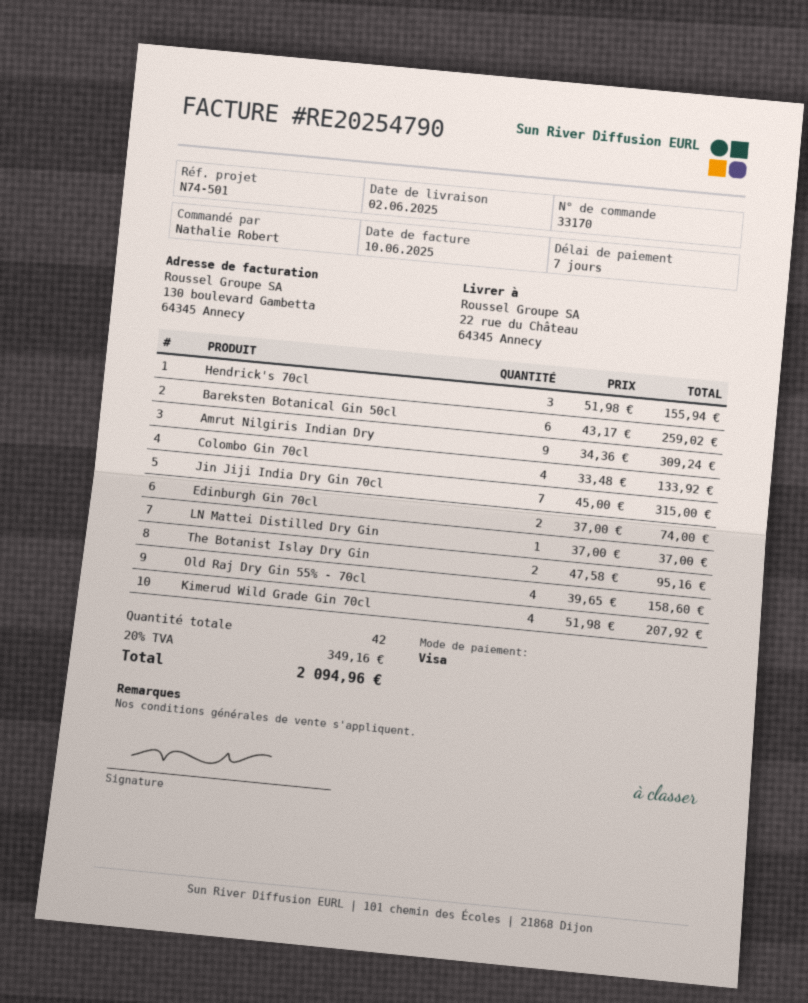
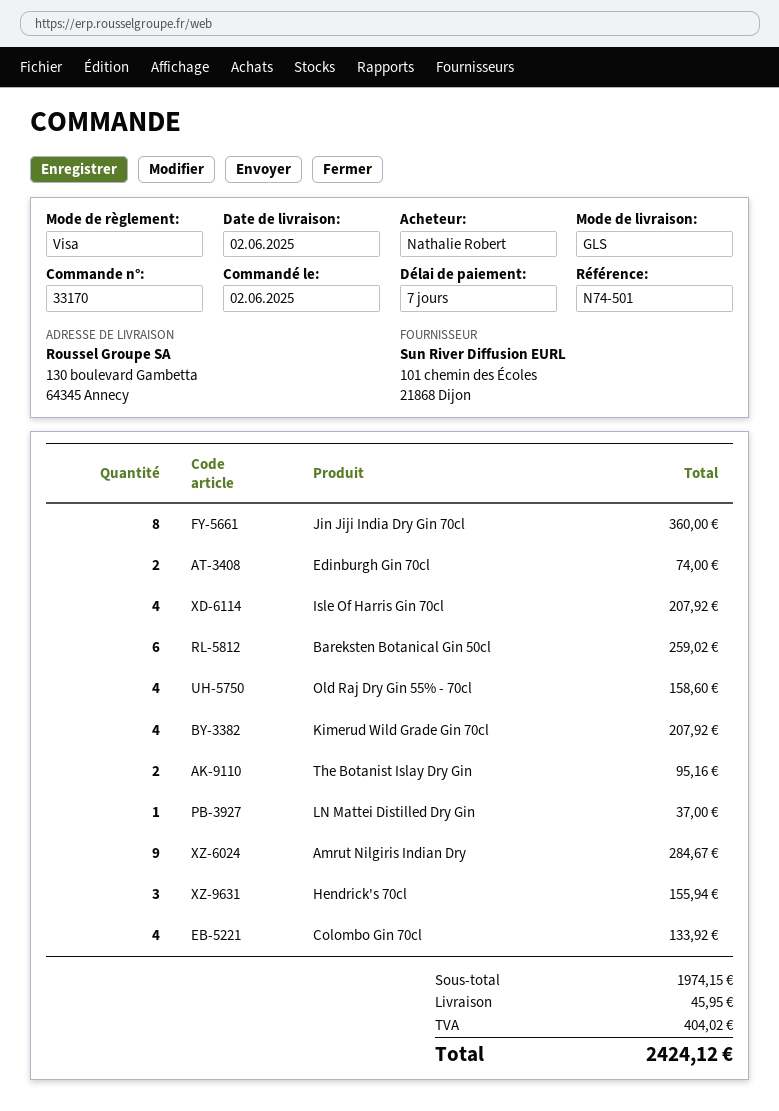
ship to: 22 rue du Château, 64345 Annecy -> 130 boulevard Gambetta, 64345 Annecy
Amrut Nilgiris Indian Dry: 9 for 309.24 -> 9 for 284.67
Jin Jiji India Dry Gin 70cl: 7 for 315.00 -> 8 for 360.00
Isle Of Harris Gin 70cl: none -> 4 for 207.92
shipping: none -> 45.95
tax: 349.16 -> 404.02
total: 2094.96 -> 2424.12

